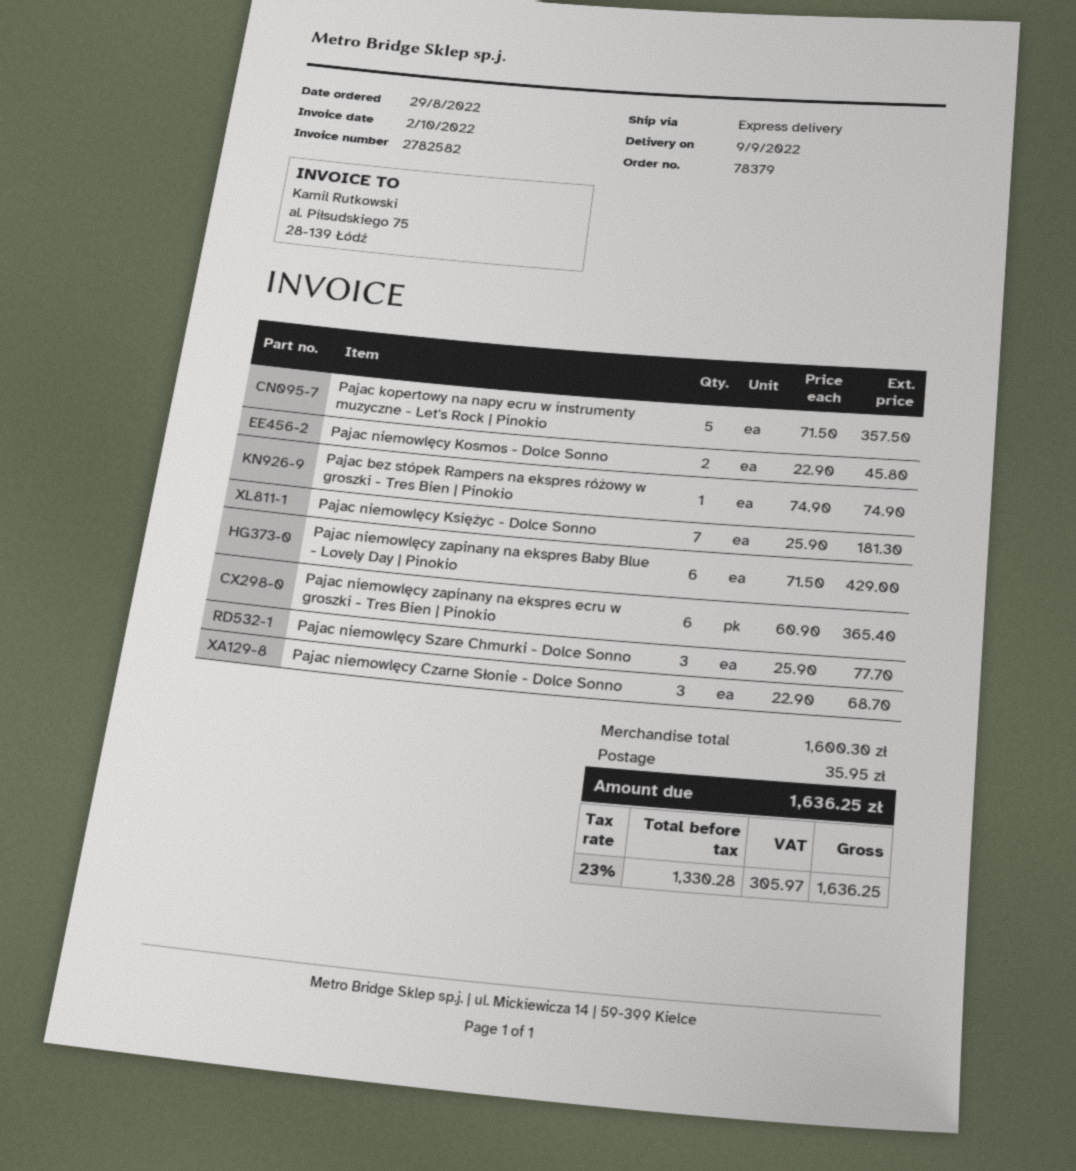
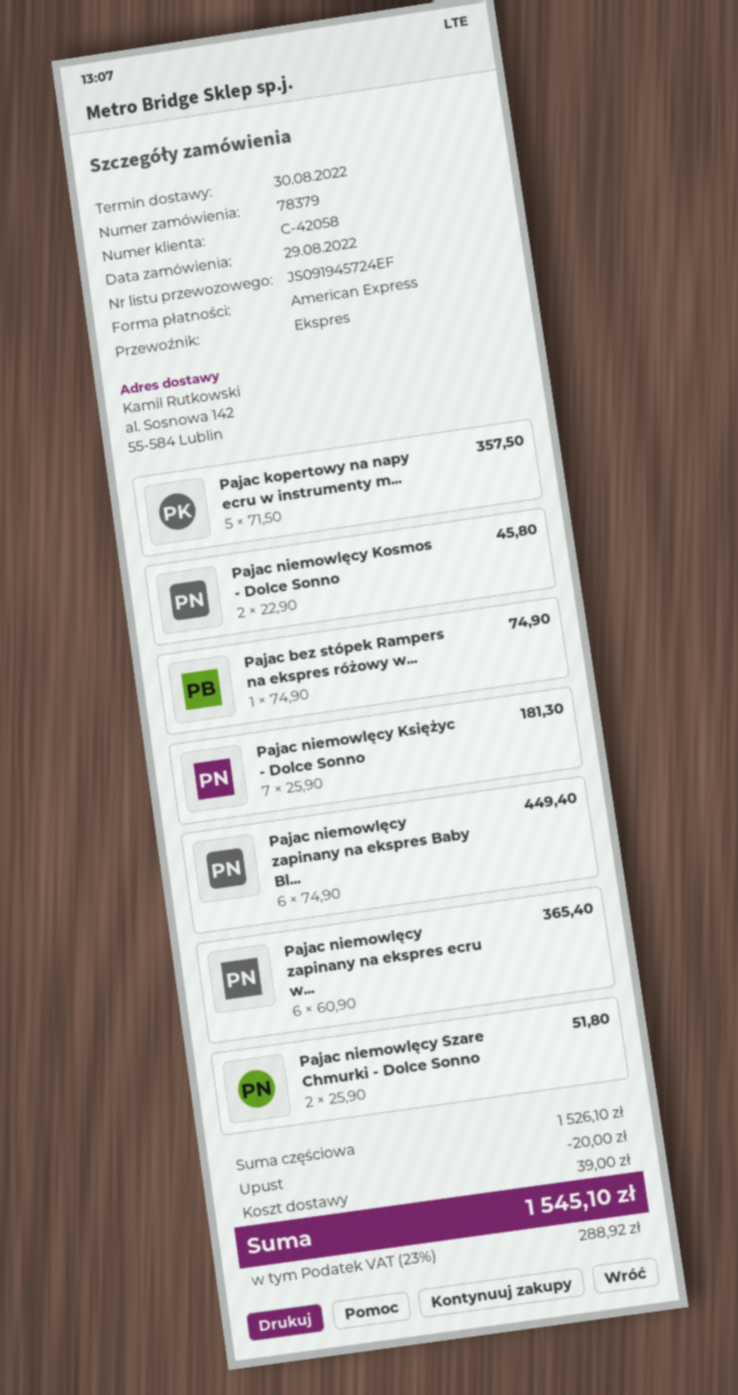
delivery date: 2022-09-09 -> 2022-08-30
Pajac niemowlęcy zapinany na ekspres Baby Blue - Lovely Day | Pinokio: 6 x 71.50 = 429.00 -> 6 x 74.90 = 449.40
Pajac niemowlęcy Szare Chmurki - Dolce Sonno: 3 x 25.90 = 77.70 -> 2 x 25.90 = 51.80
Pajac niemowlęcy Czarne Słonie - Dolce Sonno: 3 x 22.90 = 68.70 -> none
subtotal: 1600.30 -> 1526.10
discount: none -> 20.00
shipping: 35.95 -> 39.00
tax: 23% = 305.97 -> 23% = 288.92
total: 1636.25 -> 1545.10

